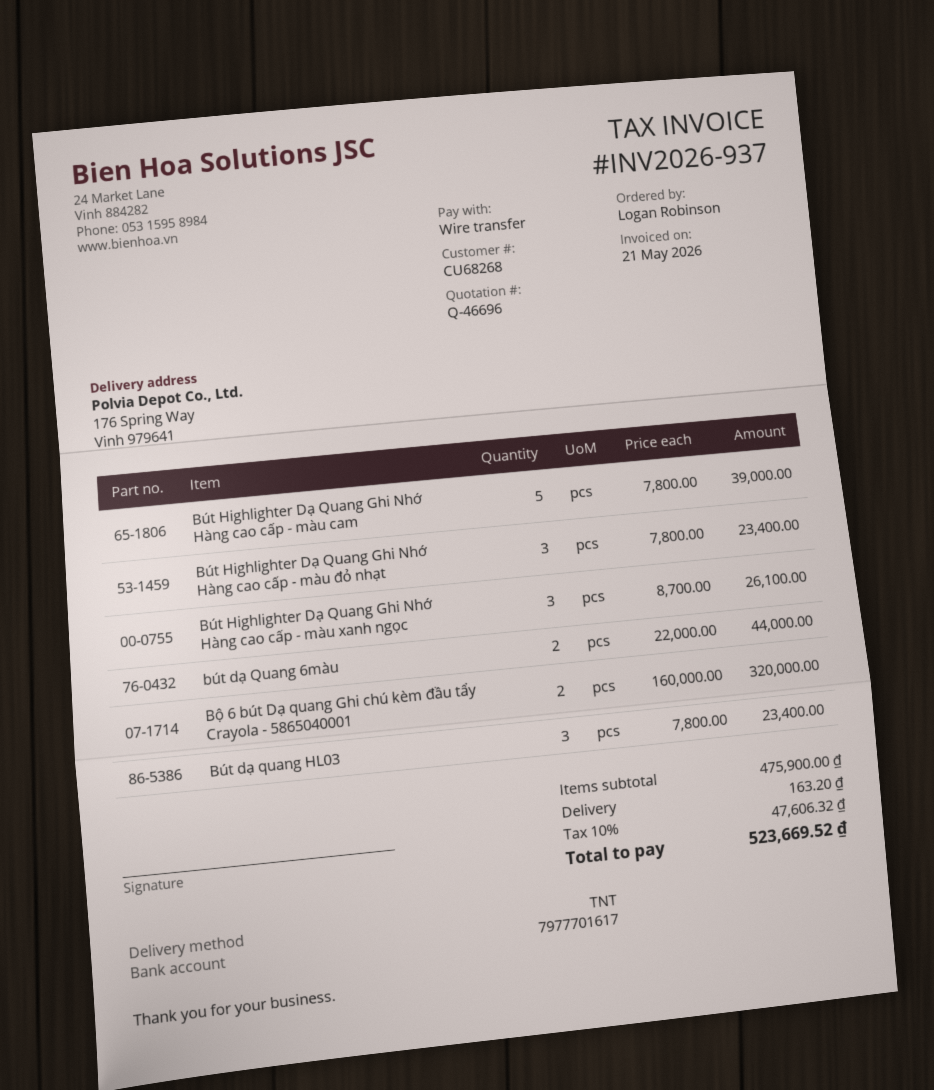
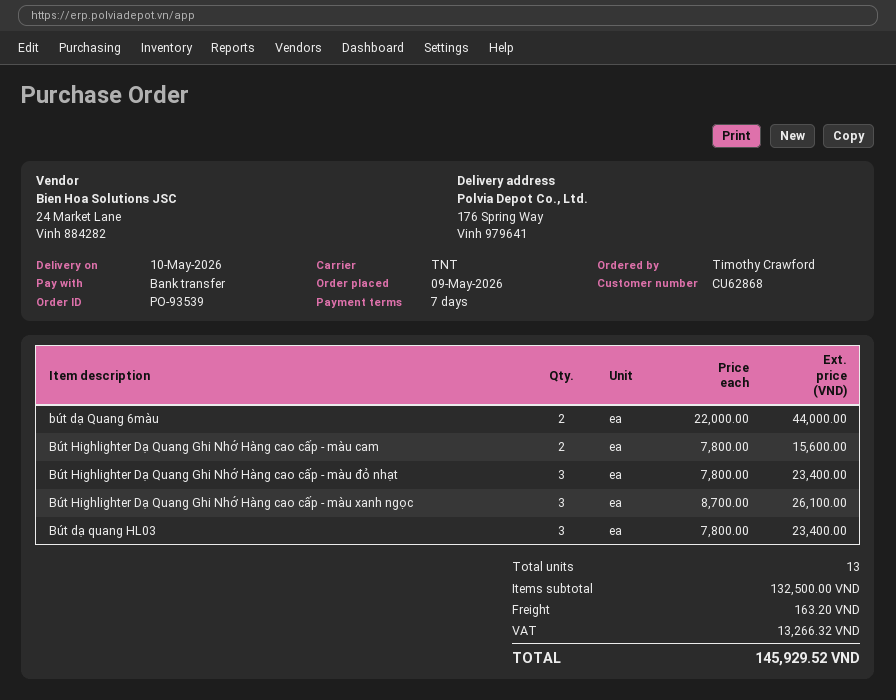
customer number: CU68268 -> CU62868
ordered by: Logan Robinson -> Timothy Crawford
Bút Highlighter Dạ Quang Ghi Nhớ Hàng cao cấp - màu cam: 5 x 7800.00 = 39000.00 -> 2 x 7800.00 = 15600.00
Bộ 6 bút Dạ quang Ghi chú kèm đầu tẩy Crayola - 5865040001: 2 x 160000.00 = 320000.00 -> none
subtotal: 475900.00 -> 132500.00
tax: 47606.32 -> 13266.32
total: 523669.52 -> 145929.52

